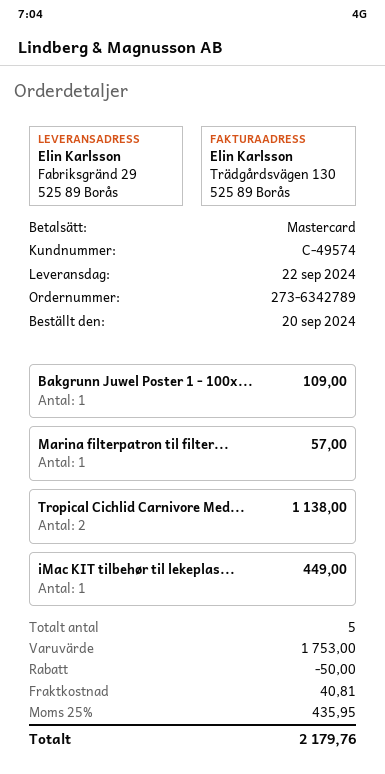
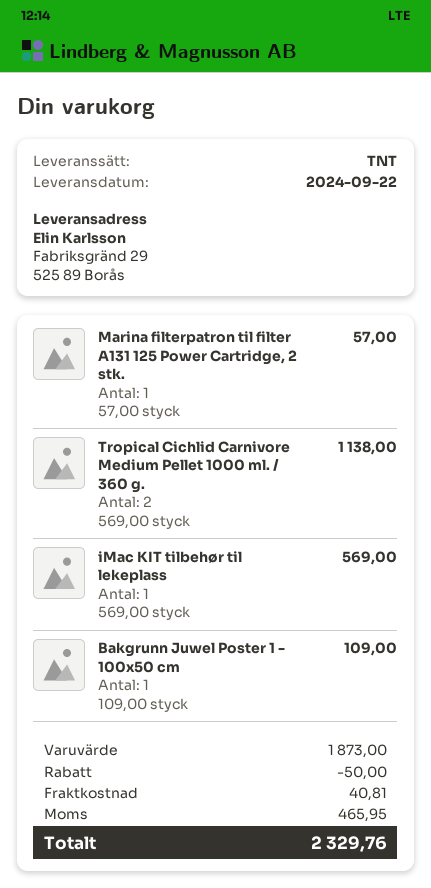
iMac KIT tilbehør til lekeplas...: 1 for 449.00 -> 1 for 569.00
subtotal: 1753.00 -> 1873.00
tax: 435.95 -> 465.95
total: 2179.76 -> 2329.76

